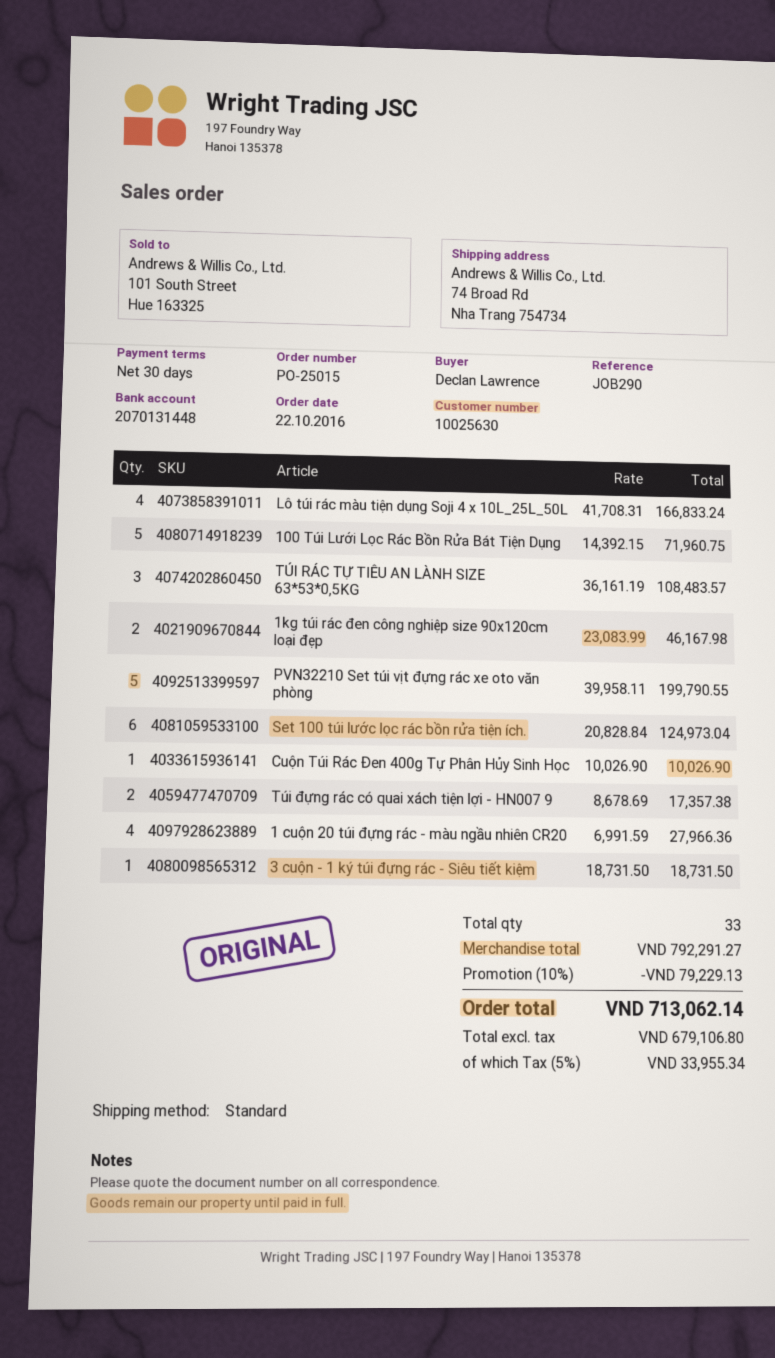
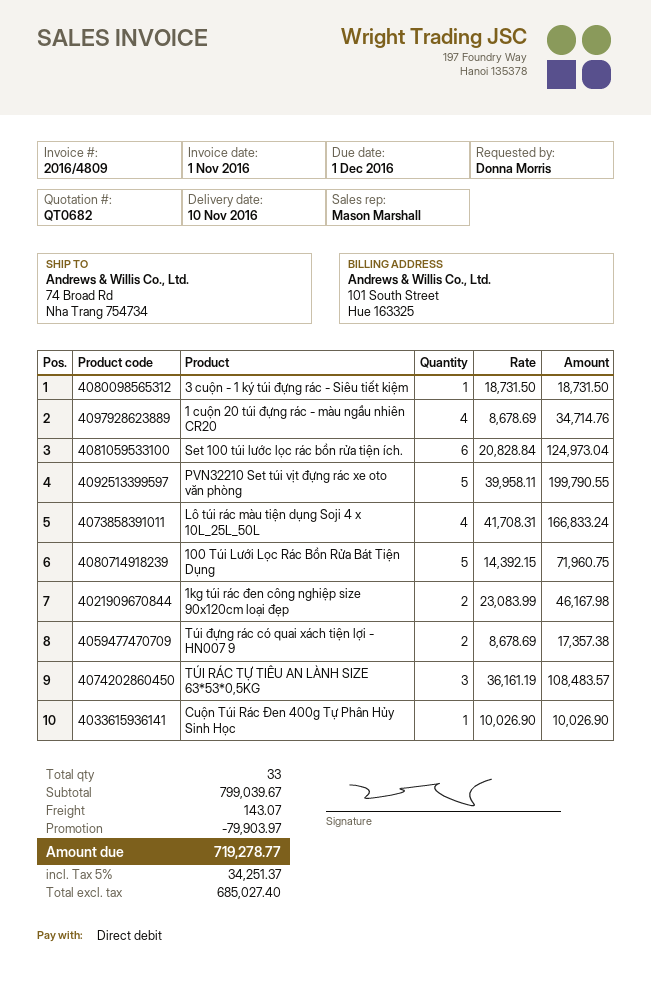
ordered by: Declan Lawrence -> Donna Morris
1 cuộn 20 túi đựng rác - màu ngầu nhiên CR20: 4 x 6991.59 = 27966.36 -> 4 x 8678.69 = 34714.76
subtotal: 792291.27 -> 799039.67
discount: 79229.13 -> 79903.97
shipping: none -> 143.07
net: 679106.80 -> 685027.40
tax: 5% = 33955.34 -> 5% = 34251.37
total: 713062.14 -> 719278.77

